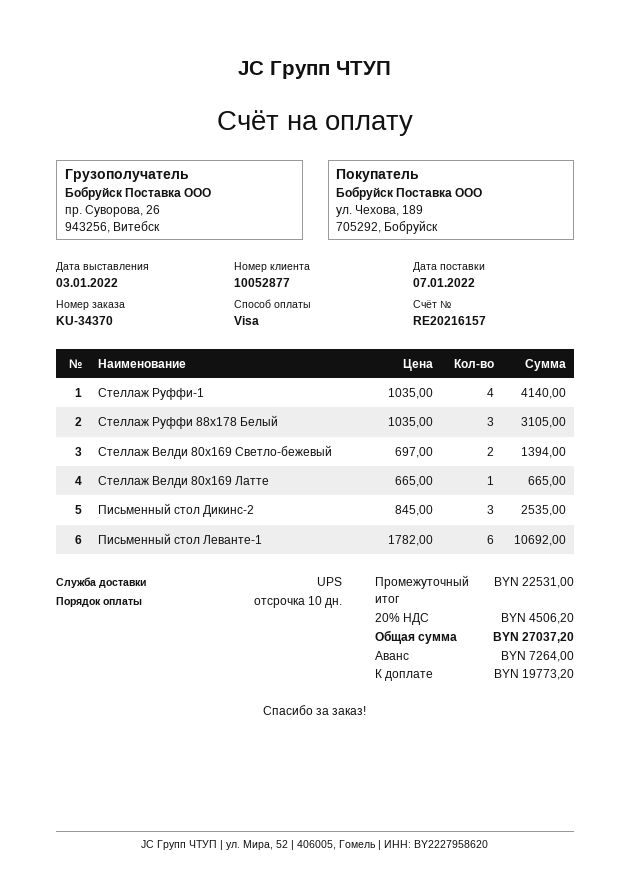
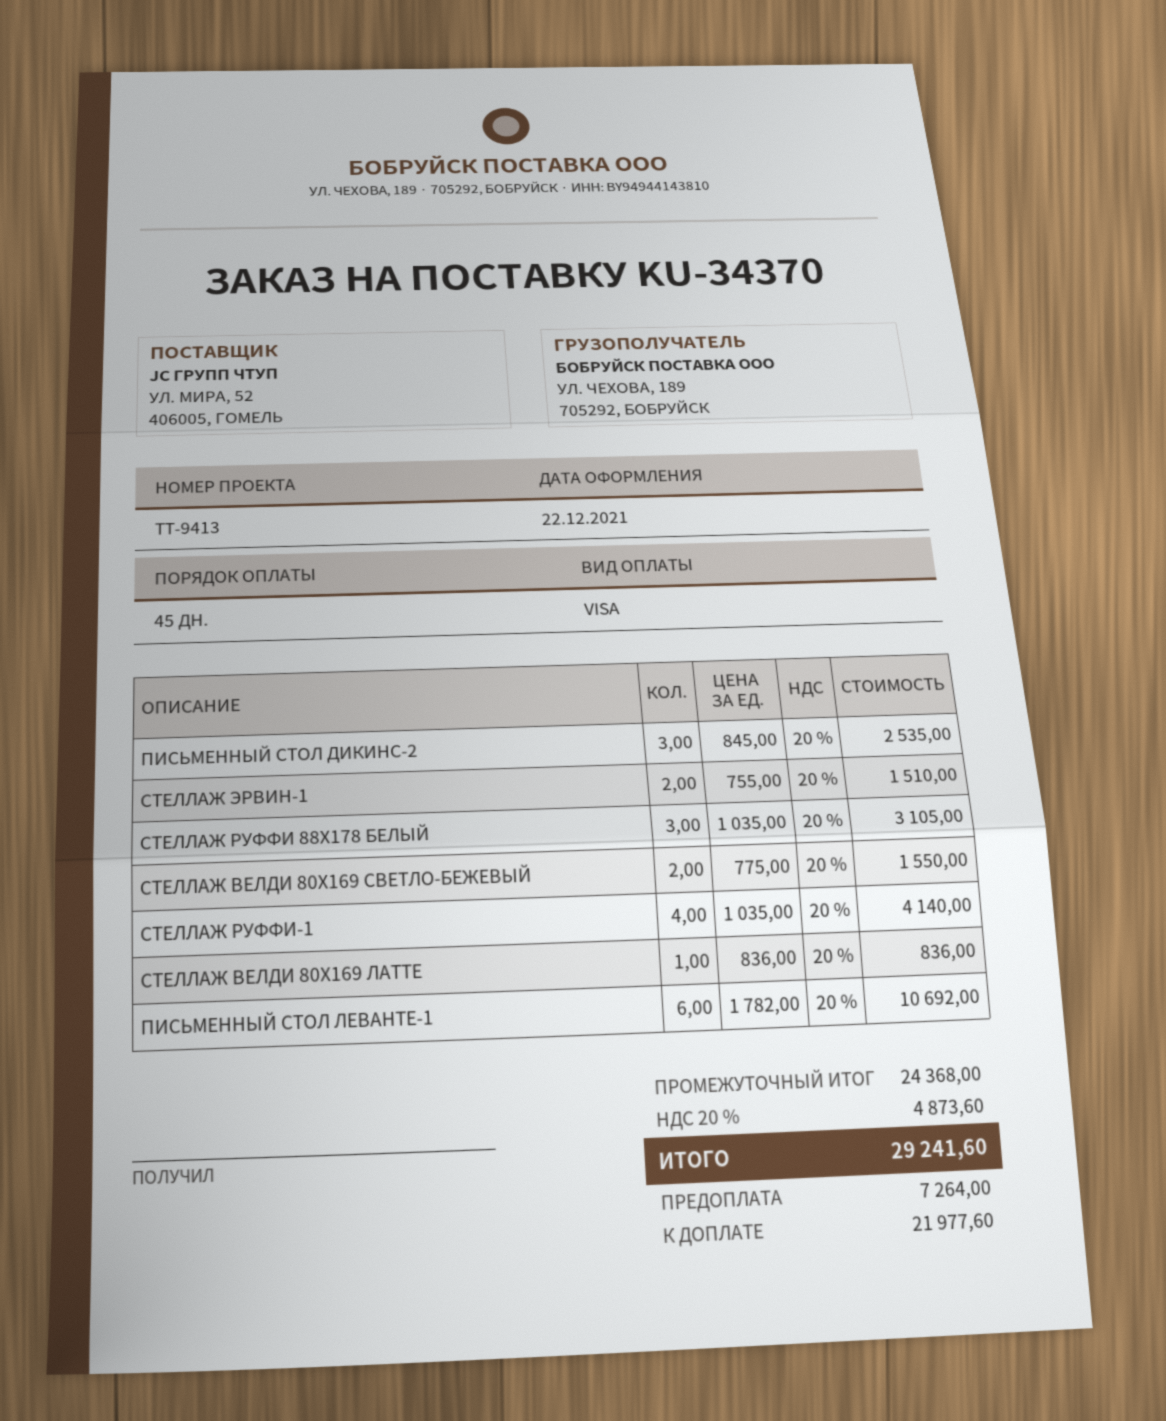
payment terms: 10 days -> 45 days
ship to: пр. Суворова, 26, 943256, Витебск -> УЛ. ЧЕХОВА, 189, 705292, БОБРУЙСК
Стеллаж Велди 80x169 Светло-бежевый: 2 x 697.00 = 1394.00 -> 2 x 775.00 = 1550.00
Стеллаж Велди 80x169 Латте: 1 x 665.00 = 665.00 -> 1 x 836.00 = 836.00
СТЕЛЛАЖ ЭРВИН-1: none -> 2 x 755.00 = 1510.00
subtotal: 22531.00 -> 24368.00
tax: 20% = 4506.20 -> 20% = 4873.60
total: 27037.20 -> 29241.60
balance: 19773.20 -> 21977.60

